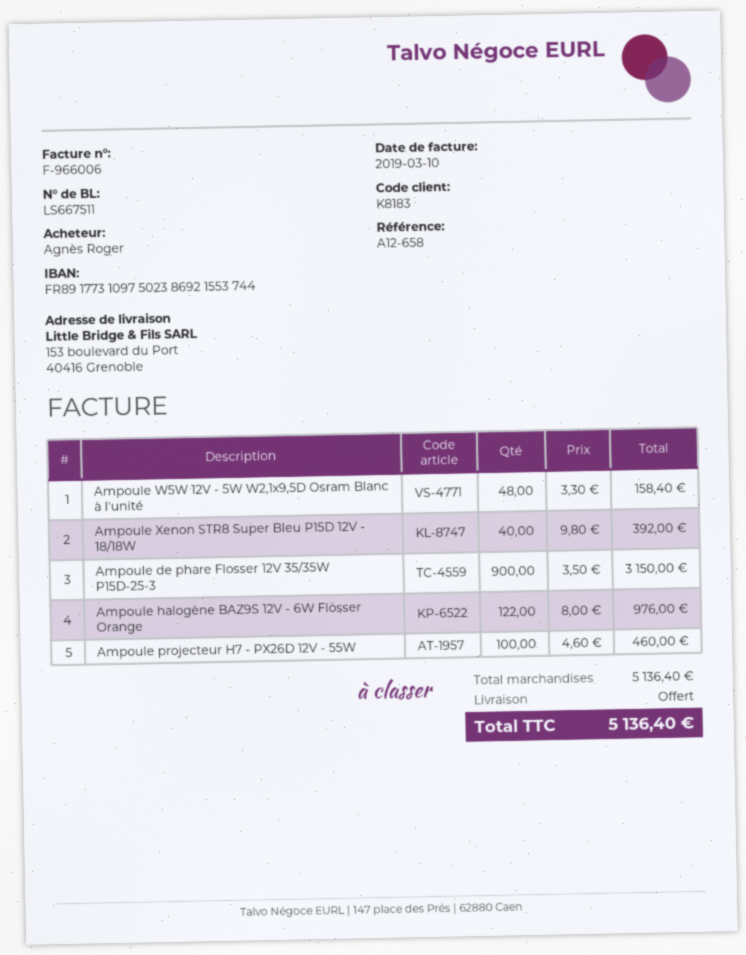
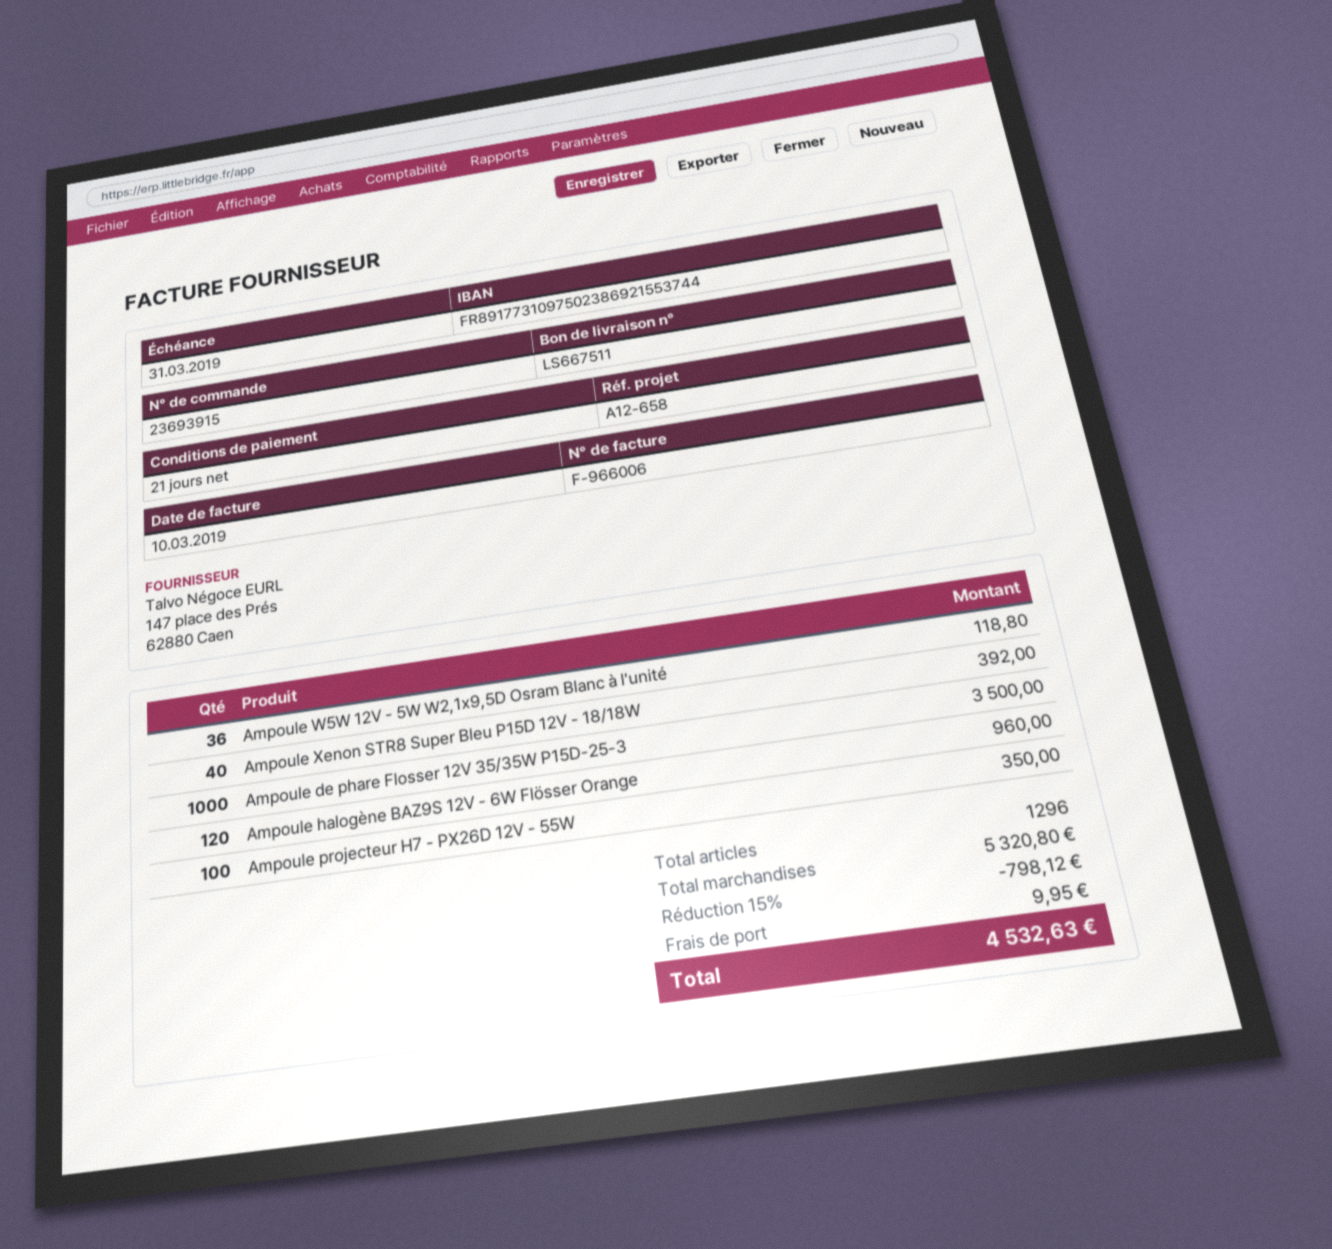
Ampoule W5W 12V - 5W W2,1x9,5D Osram Blanc à l'unité: 48 for 158.40 -> 36 for 118.80
Ampoule de phare Flosser 12V 35/35W P15D-25-3: 900 for 3150.00 -> 1000 for 3500.00
Ampoule halogène BAZ9S 12V - 6W Flösser Orange: 122 for 976.00 -> 120 for 960.00
Ampoule projecteur H7 - PX26D 12V - 55W: 100 for 460.00 -> 100 for 350.00
subtotal: 5136.40 -> 5320.80
discount: none -> 15% = 798.12
shipping: 0.00 -> 9.95
total: 5136.40 -> 4532.63

